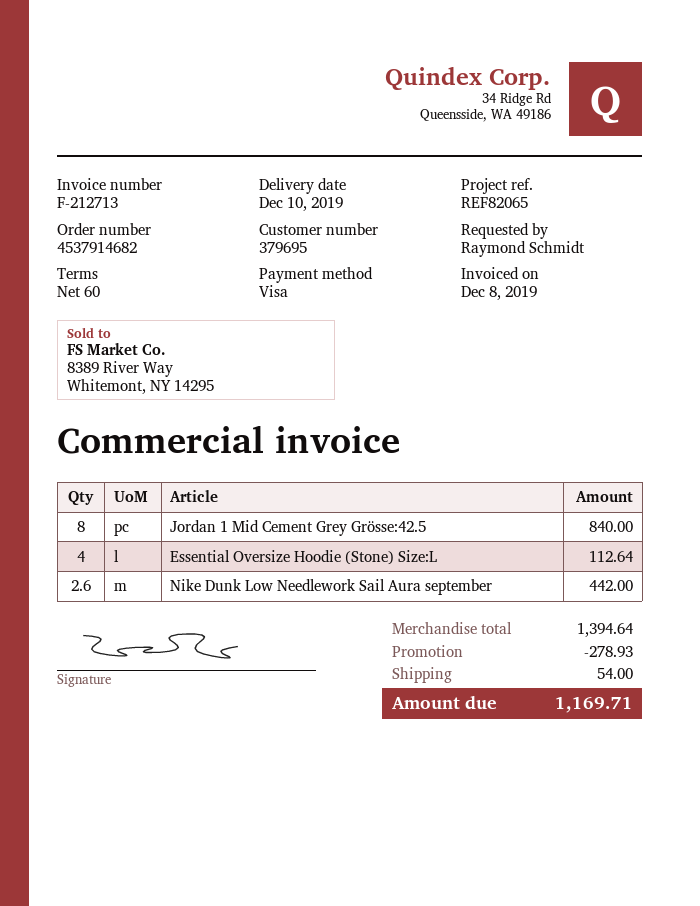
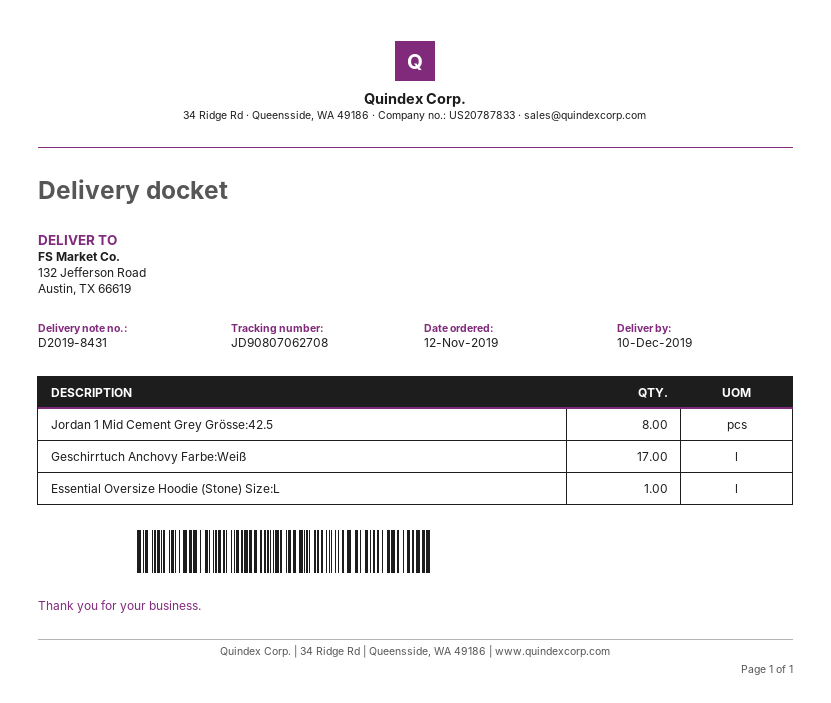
Essential Oversize Hoodie (Stone) Size:L: 4 -> 1
Nike Dunk Low Needlework Sail Aura september: 2.6 -> none
Geschirrtuch Anchovy Farbe:Weiß: none -> 17

